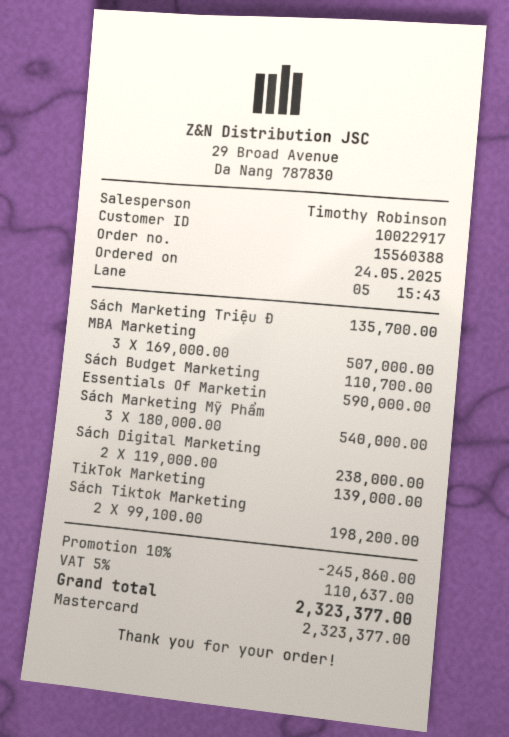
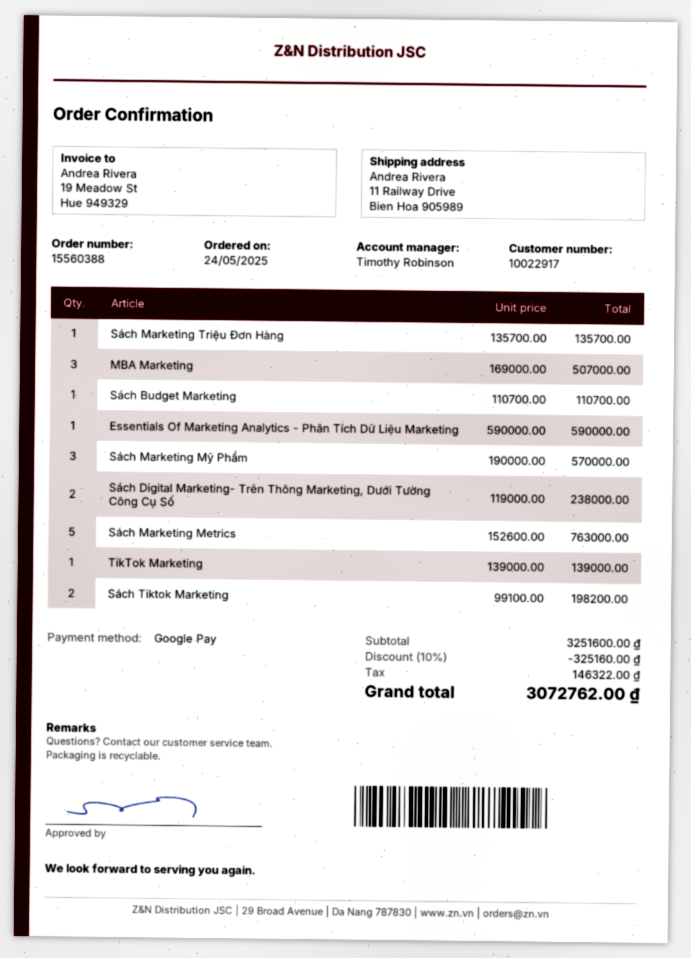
payment method: Mastercard -> Google Pay
Sách Marketing Mỹ Phẩm: 3 x 180000.00 = 540000.00 -> 3 x 190000.00 = 570000.00
Sách Marketing Metrics: none -> 5 x 152600.00 = 763000.00
discount: 10% = 245860.00 -> 10% = 325160.00
tax: 110637.00 -> 146322.00
total: 2323377.00 -> 3072762.00

